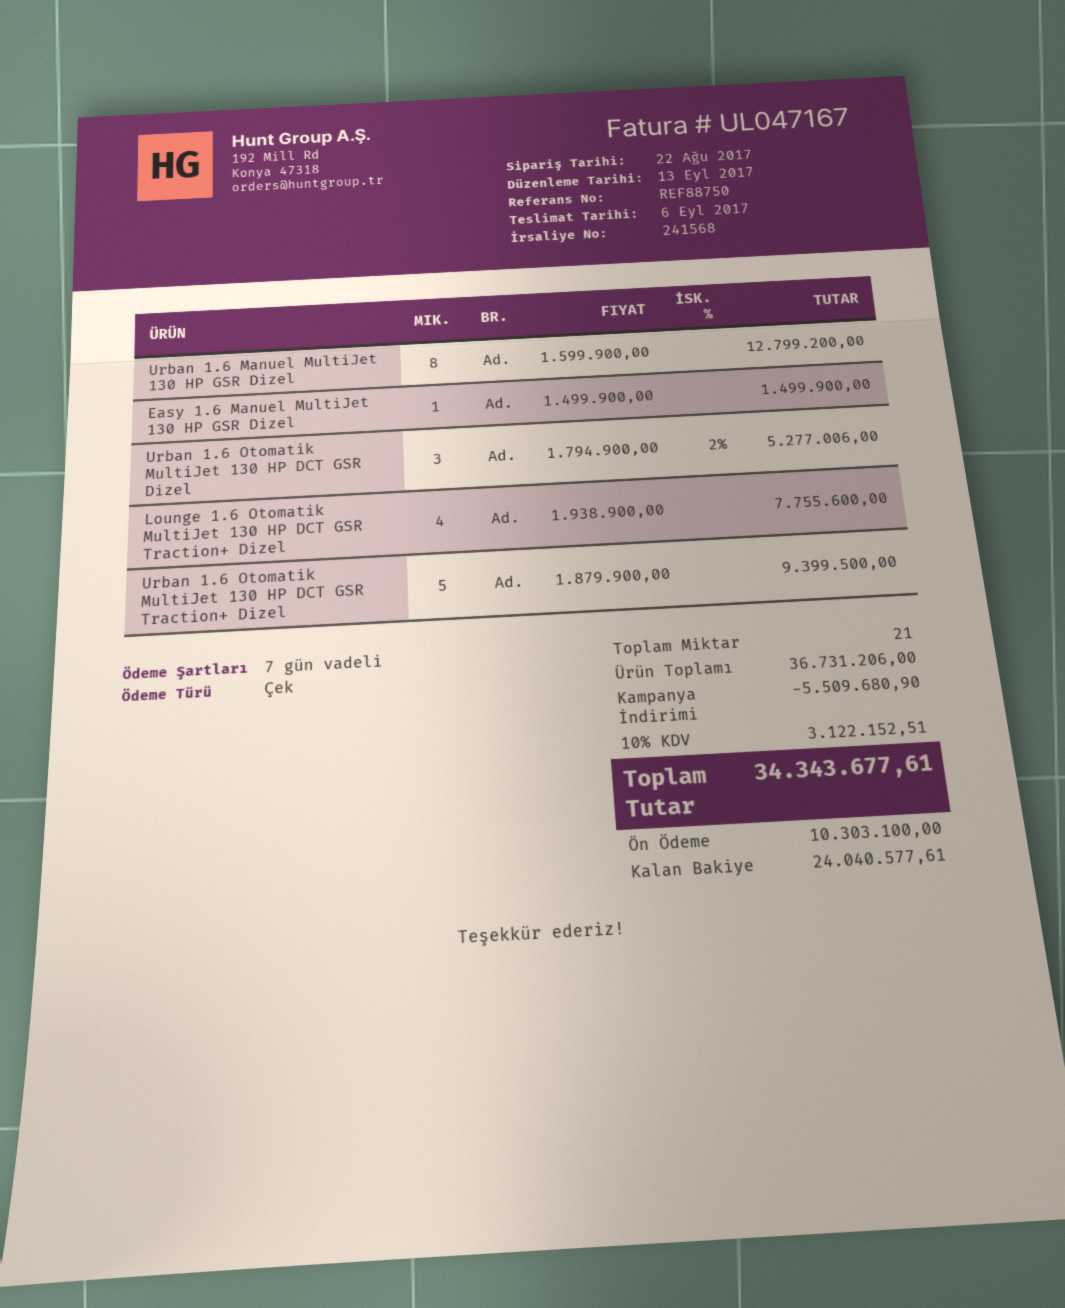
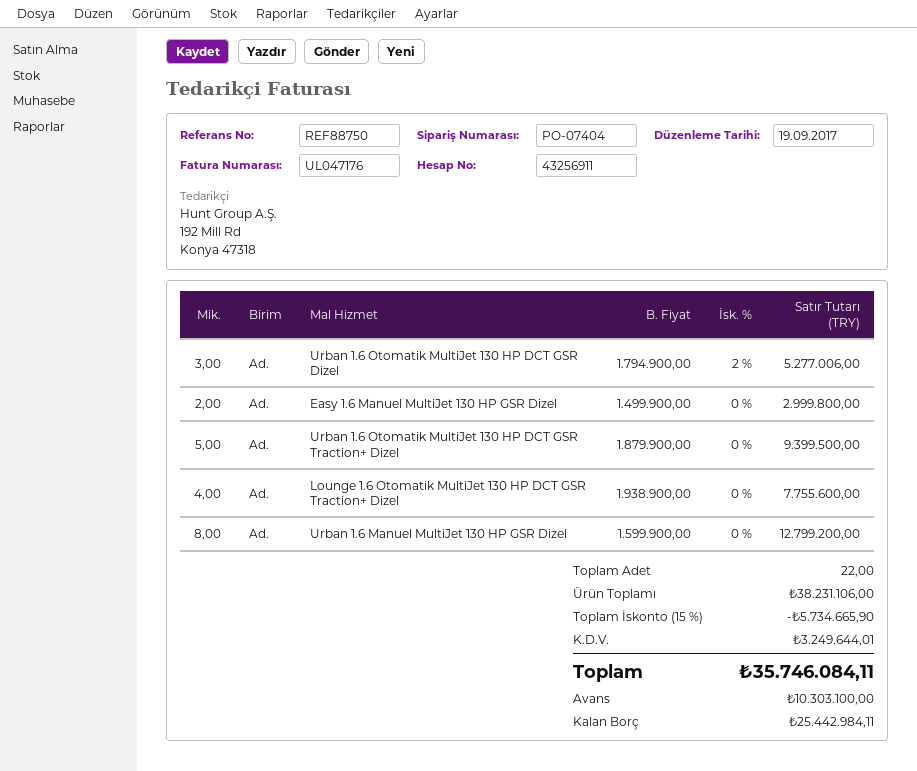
invoice number: UL047167 -> UL047176
invoice date: 2017-09-13 -> 2017-09-19
Easy 1.6 Manuel MultiJet 130 HP GSR Dizel: 1 x 1499900.00 = 1499900.00 -> 2 x 1499900.00 = 2999800.00
total quantity: 21 -> 22
subtotal: 36731206.00 -> 38231106.00
discount: 5509680.90 -> 5734665.90
tax: 3122152.51 -> 3249644.01
total: 34343677.61 -> 35746084.11
balance: 24040577.61 -> 25442984.11

